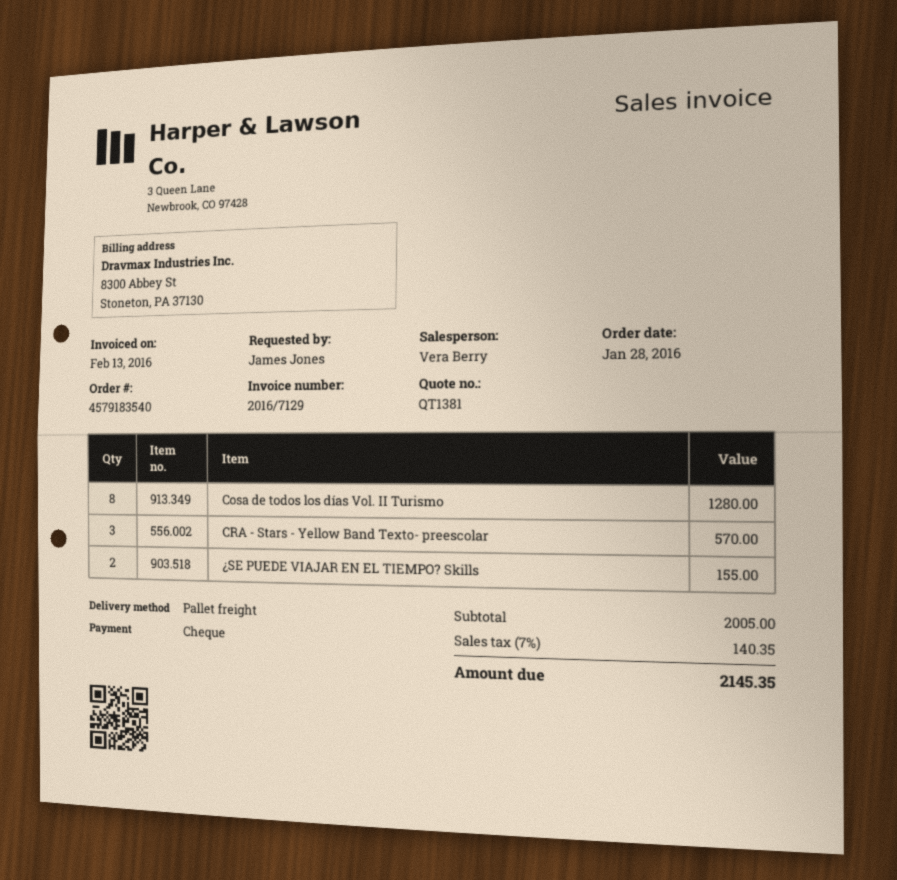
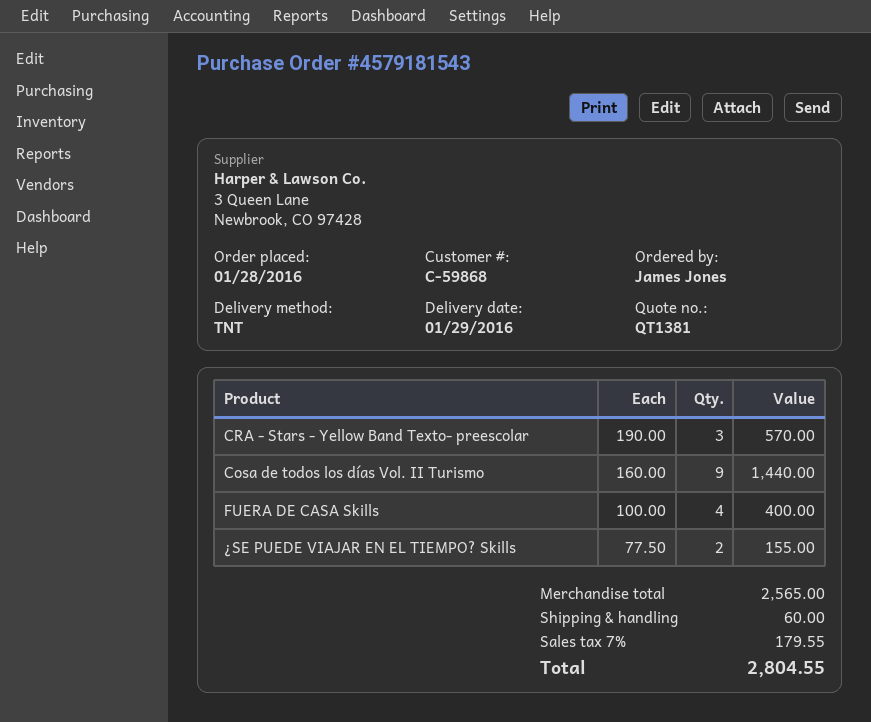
order number: 4579183540 -> 4579181543
shipping method: pallet freight -> TNT
Cosa de todos los días Vol. II Turismo: 8 for 1280.00 -> 9 for 1440.00
FUERA DE CASA Skills: none -> 4 for 400.00
subtotal: 2005.00 -> 2565.00
shipping: none -> 60.00
tax: 7% = 140.35 -> 7% = 179.55
total: 2145.35 -> 2804.55

